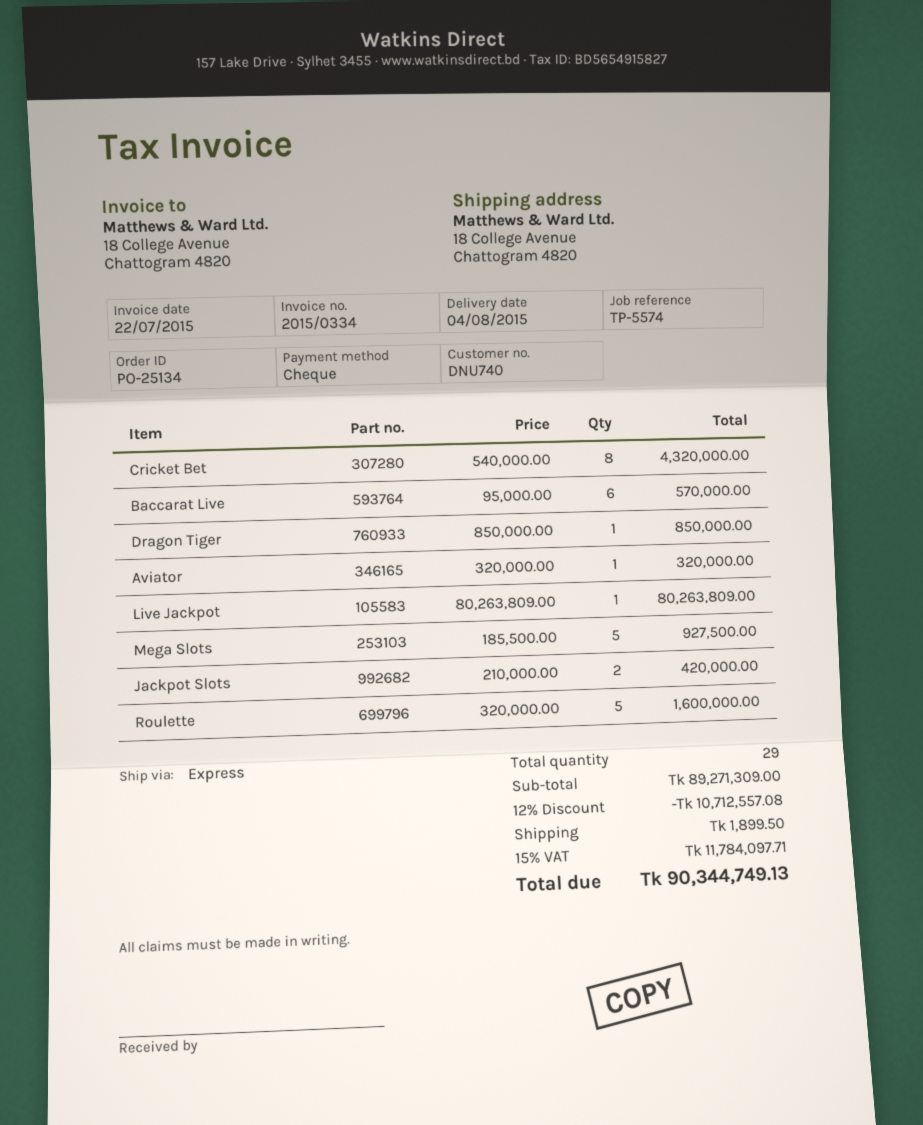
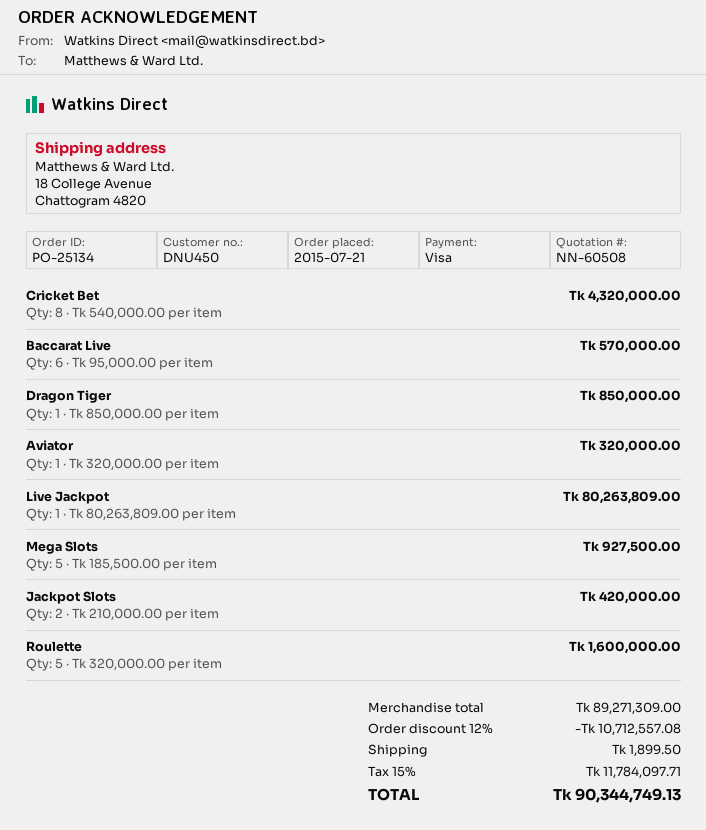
customer number: DNU740 -> DNU450
payment method: cheque -> Visa

